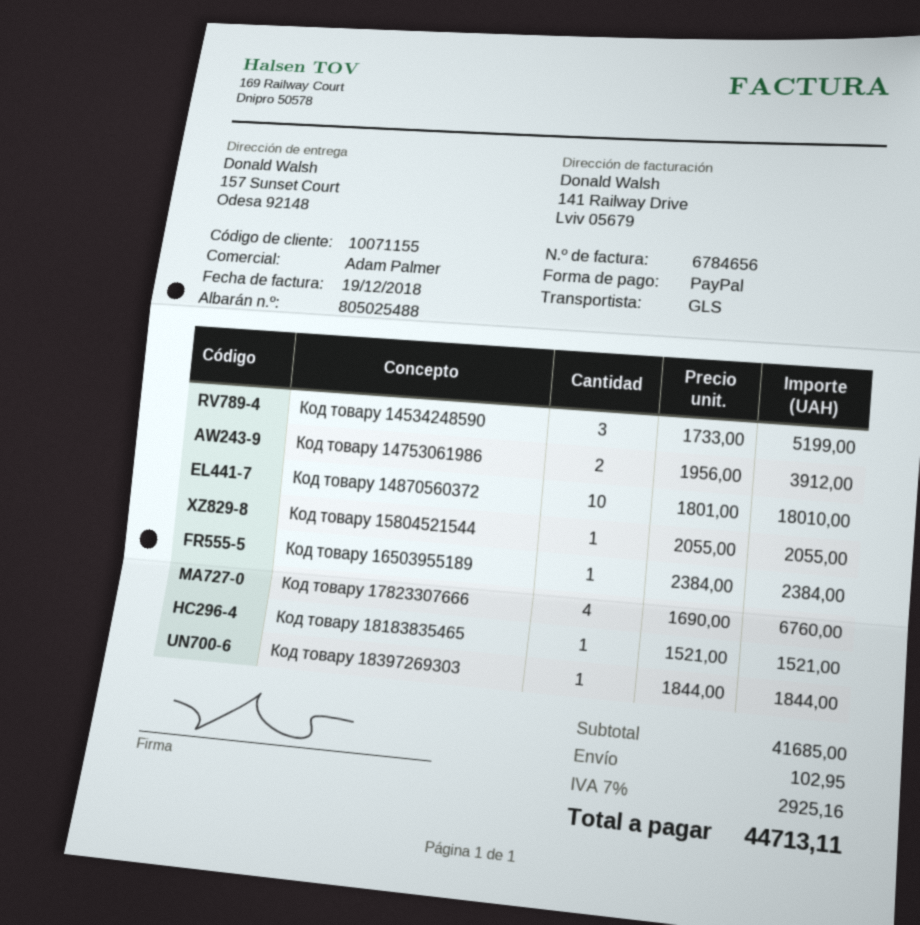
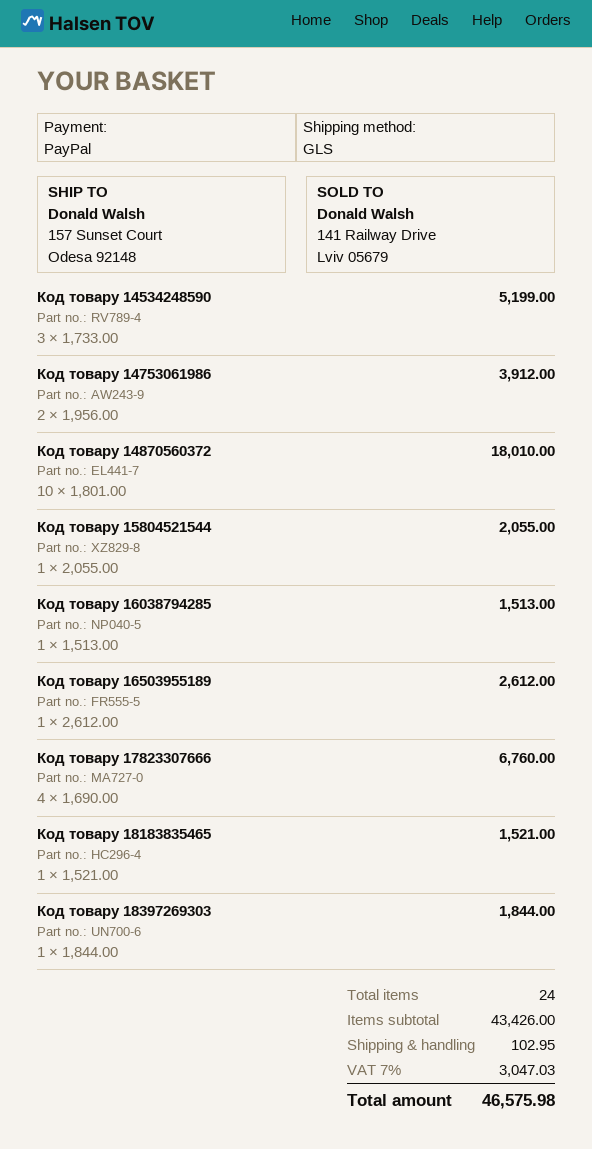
Код товару 16503955189: 1 x 2384.00 = 2384.00 -> 1 x 2612.00 = 2612.00
Код товару 16038794285: none -> 1 x 1513.00 = 1513.00
subtotal: 41685.00 -> 43426.00
tax: 7% = 2925.16 -> 7% = 3047.03
total: 44713.11 -> 46575.98

